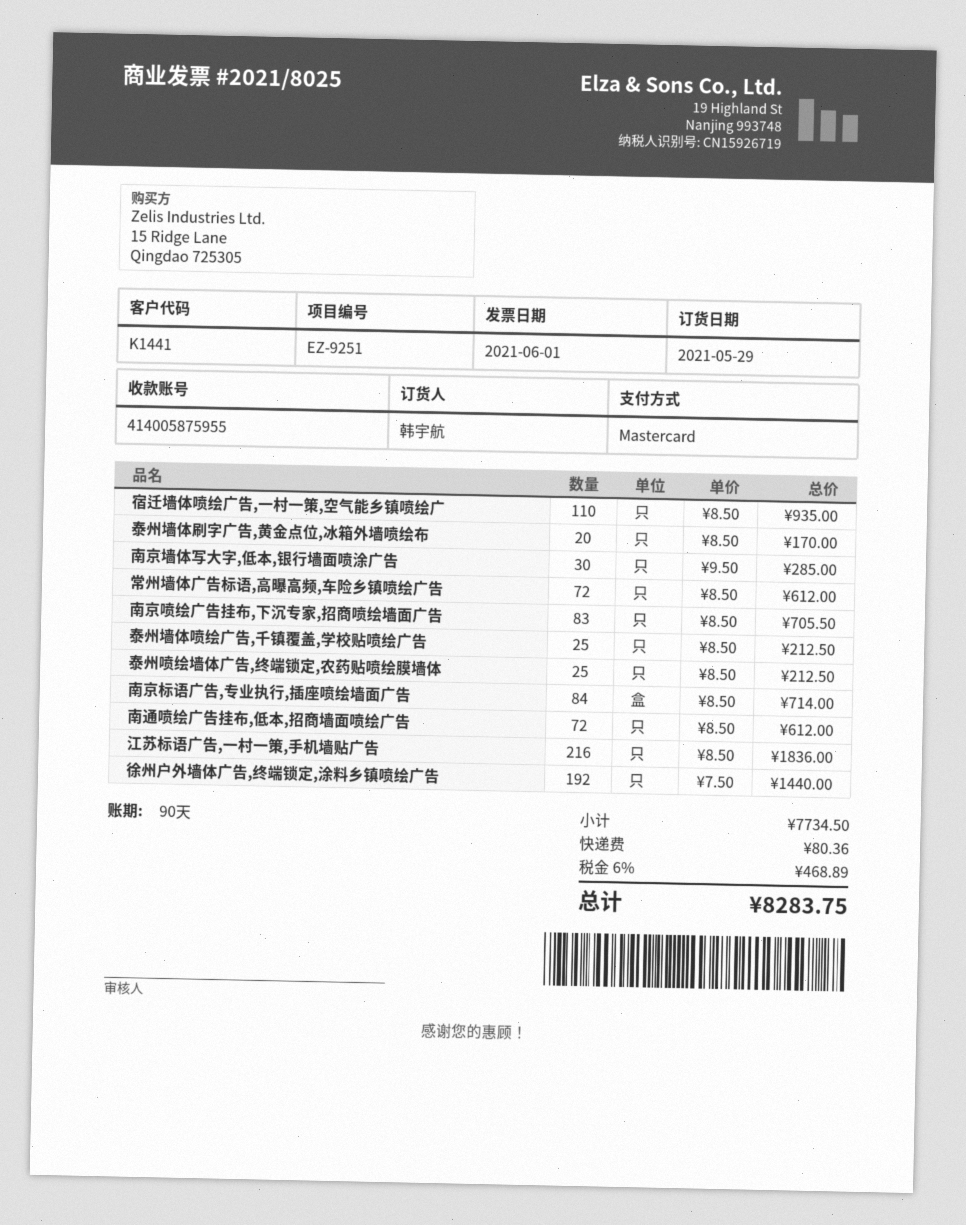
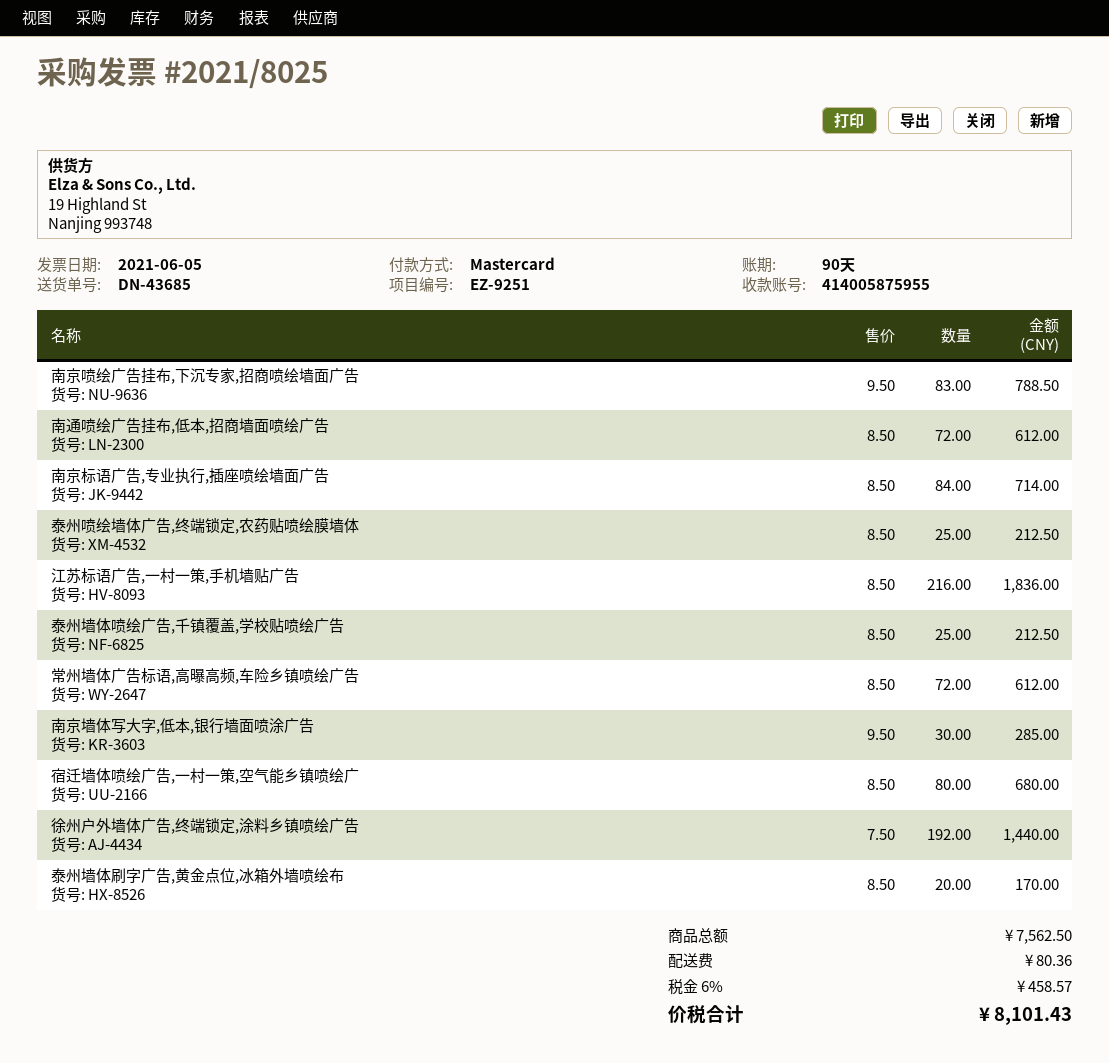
invoice date: 2021-06-01 -> 2021-06-05
宿迁墙体喷绘广告,一村一策,空气能乡镇喷绘广: 110 x 8.50 = 935.00 -> 80 x 8.50 = 680.00
南京喷绘广告挂布,下沉专家,招商喷绘墙面广告: 83 x 8.50 = 705.50 -> 83 x 9.50 = 788.50
subtotal: 7734.50 -> 7562.50
tax: 6% = 468.89 -> 6% = 458.57
total: 8283.75 -> 8101.43

